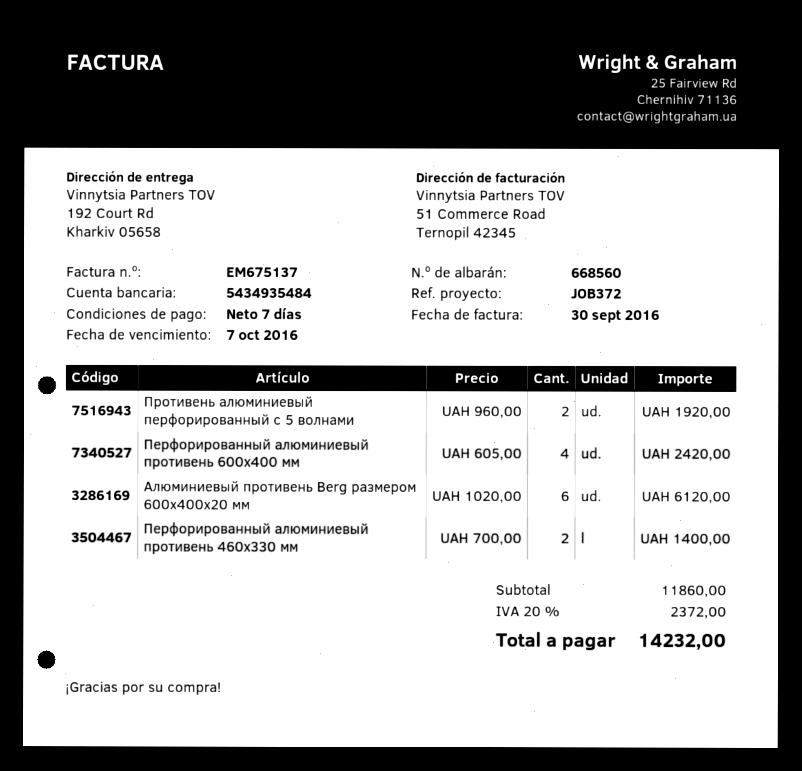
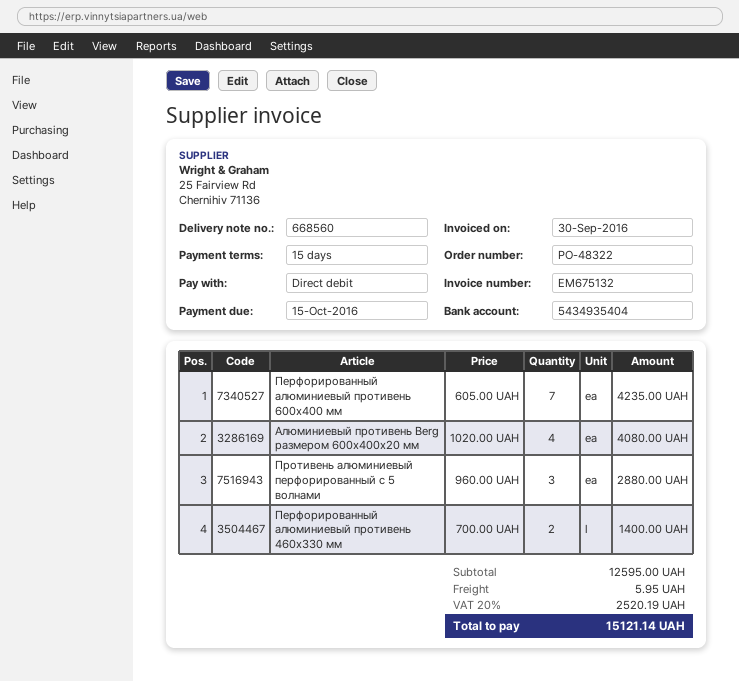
invoice number: EM675137 -> EM675132
payment terms: 7 days -> 15 days
due date: 2016-10-07 -> 2016-10-15
bank account: 5434935484 -> 5434935404
Противень алюминиевый перфорированный с 5 волнами: 2 x 960.00 = 1920.00 -> 3 x 960.00 = 2880.00
Перфорированный алюминиевый противень 600х400 мм: 4 x 605.00 = 2420.00 -> 7 x 605.00 = 4235.00
Алюминиевый противень Berg размером 600х400х20 мм: 6 x 1020.00 = 6120.00 -> 4 x 1020.00 = 4080.00
subtotal: 11860.00 -> 12595.00
shipping: none -> 5.95
tax: 20% = 2372.00 -> 20% = 2520.19
total: 14232.00 -> 15121.14

